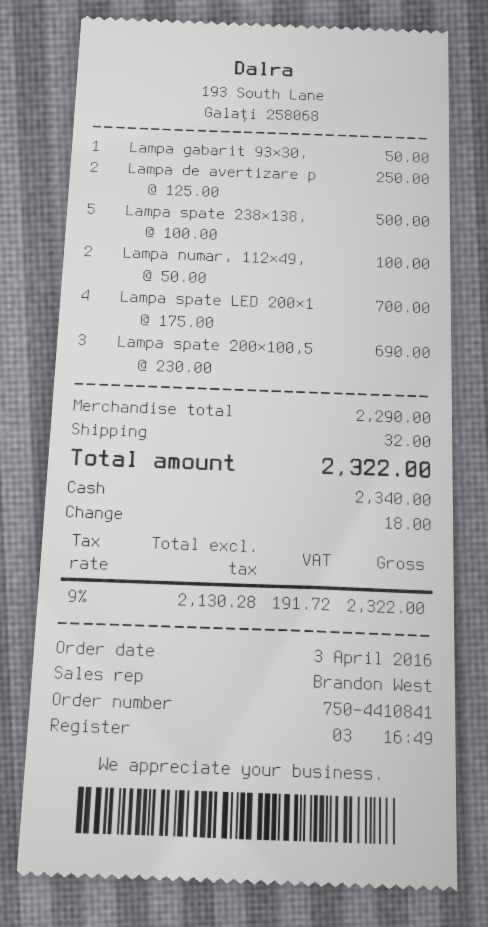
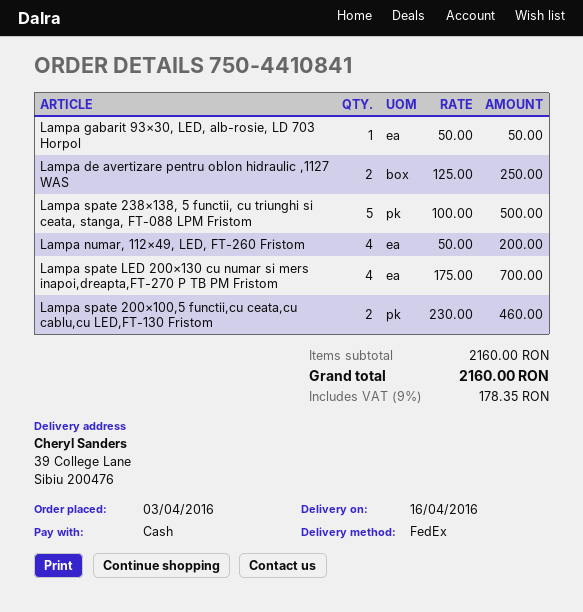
Lampa numar, 112×49,: 2 x 50.00 = 100.00 -> 4 x 50.00 = 200.00
Lampa spate 200×100,5: 3 x 230.00 = 690.00 -> 2 x 230.00 = 460.00
subtotal: 2290.00 -> 2160.00
shipping: 32.00 -> none
tax: 9% = 191.72 -> 9% = 178.35
total: 2322.00 -> 2160.00

